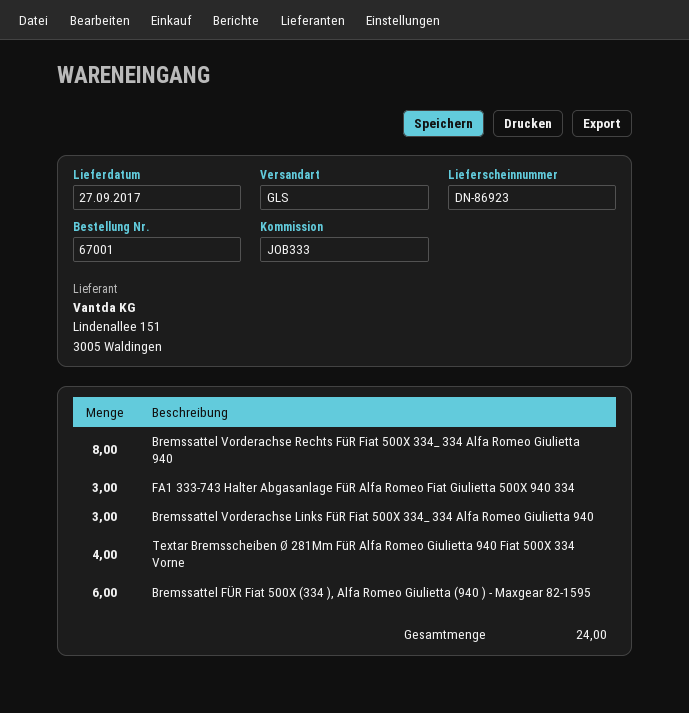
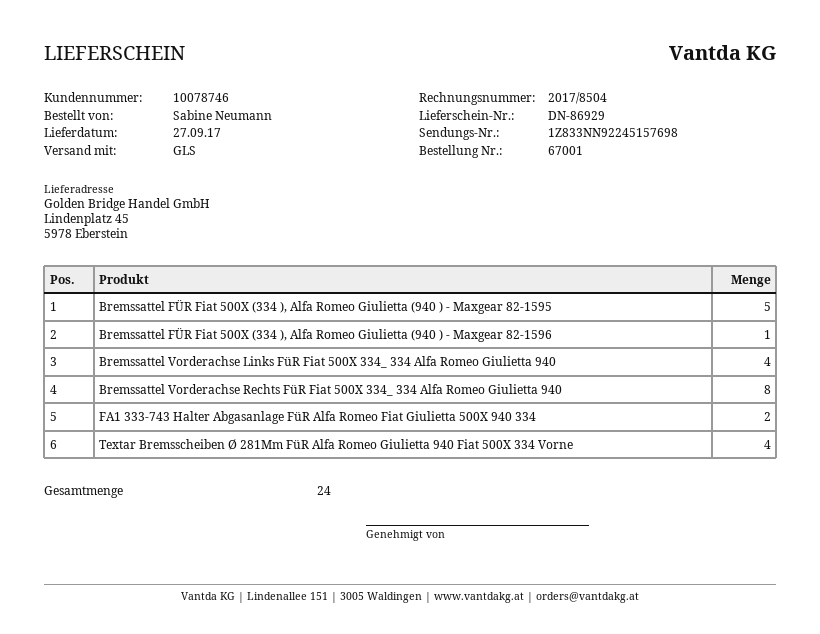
delivery note number: DN-86923 -> DN-86929
FA1 333-743 Halter Abgasanlage FüR Alfa Romeo Fiat Giulietta 500X 940 334: 3 -> 2
Bremssattel Vorderachse Links FüR Fiat 500X 334_ 334 Alfa Romeo Giulietta 940: 3 -> 4
Bremssattel FÜR Fiat 500X (334 ), Alfa Romeo Giulietta (940 ) - Maxgear 82-1595: 6 -> 5
Bremssattel FÜR Fiat 500X (334 ), Alfa Romeo Giulietta (940 ) - Maxgear 82-1596: none -> 1

